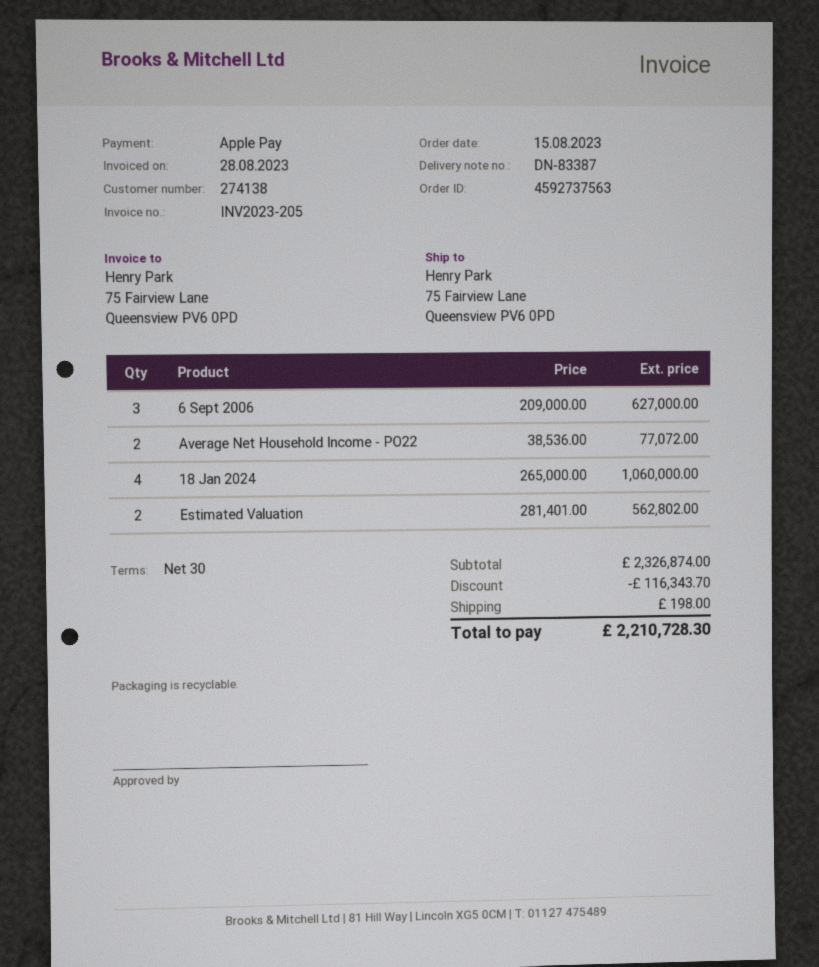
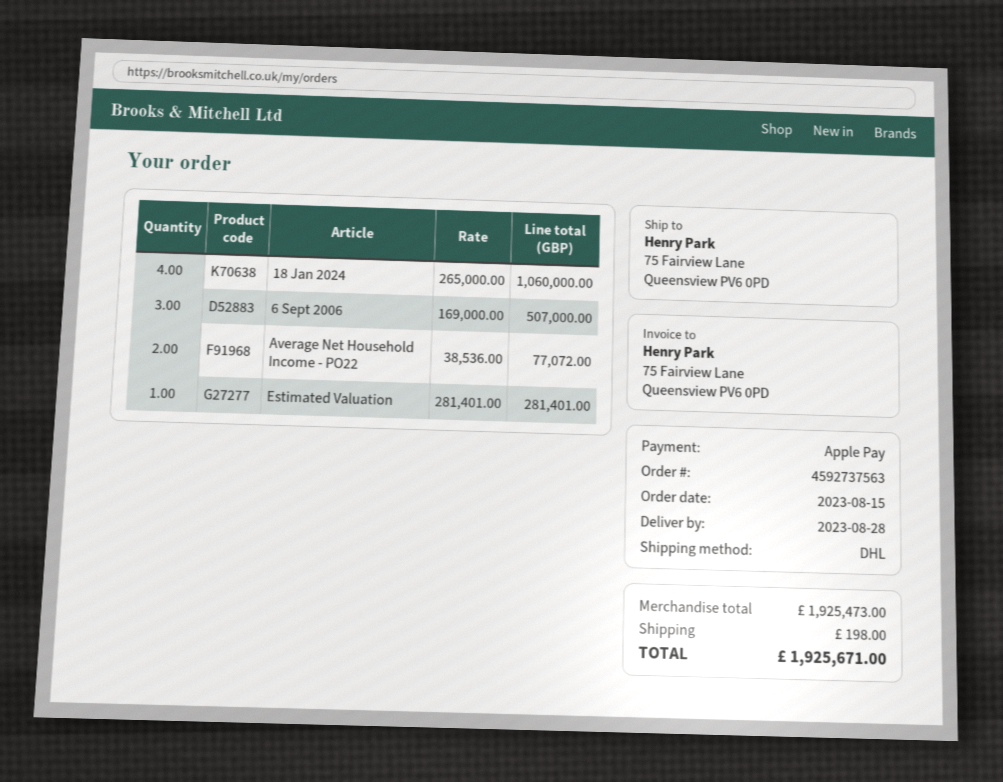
6 Sept 2006: 3 x 209000.00 = 627000.00 -> 3 x 169000.00 = 507000.00
Estimated Valuation: 2 x 281401.00 = 562802.00 -> 1 x 281401.00 = 281401.00
subtotal: 2326874.00 -> 1925473.00
discount: 116343.70 -> none
total: 2210728.30 -> 1925671.00

